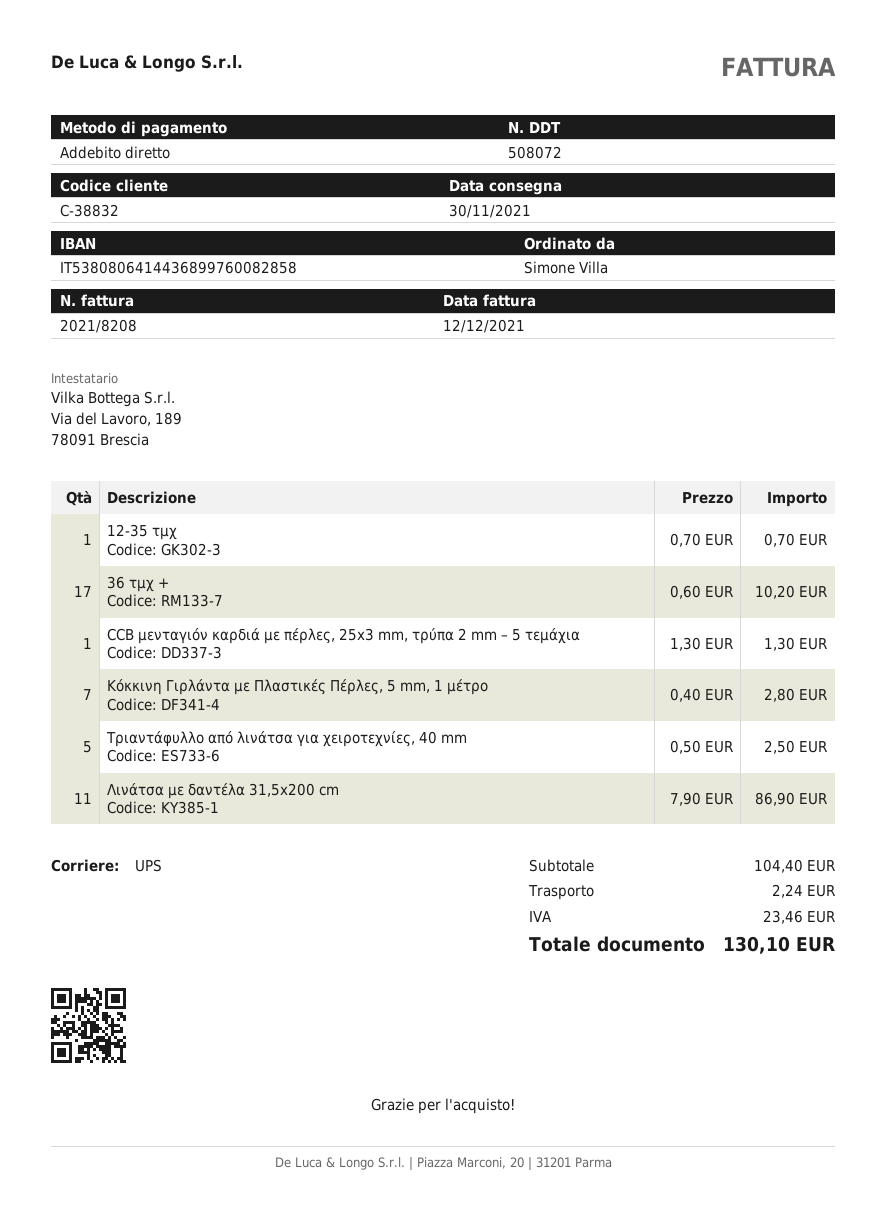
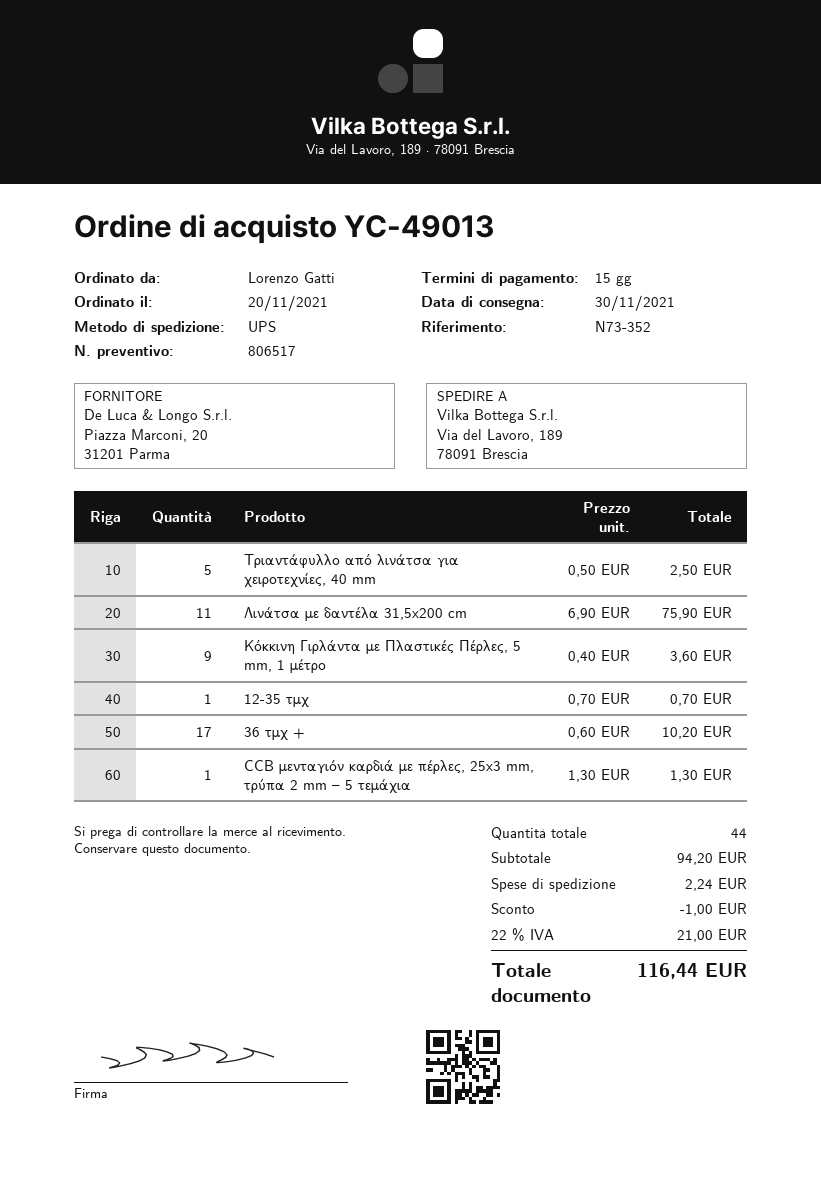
ordered by: Simone Villa -> Lorenzo Gatti
Κόκκινη Γιρλάντα με Πλαστικές Πέρλες, 5 mm, 1 μέτρο: 7 x 0.40 = 2.80 -> 9 x 0.40 = 3.60
Λινάτσα με δαντέλα 31,5x200 cm: 11 x 7.90 = 86.90 -> 11 x 6.90 = 75.90
subtotal: 104.40 -> 94.20
discount: none -> 1.00
tax: 23.46 -> 21.00
total: 130.10 -> 116.44

